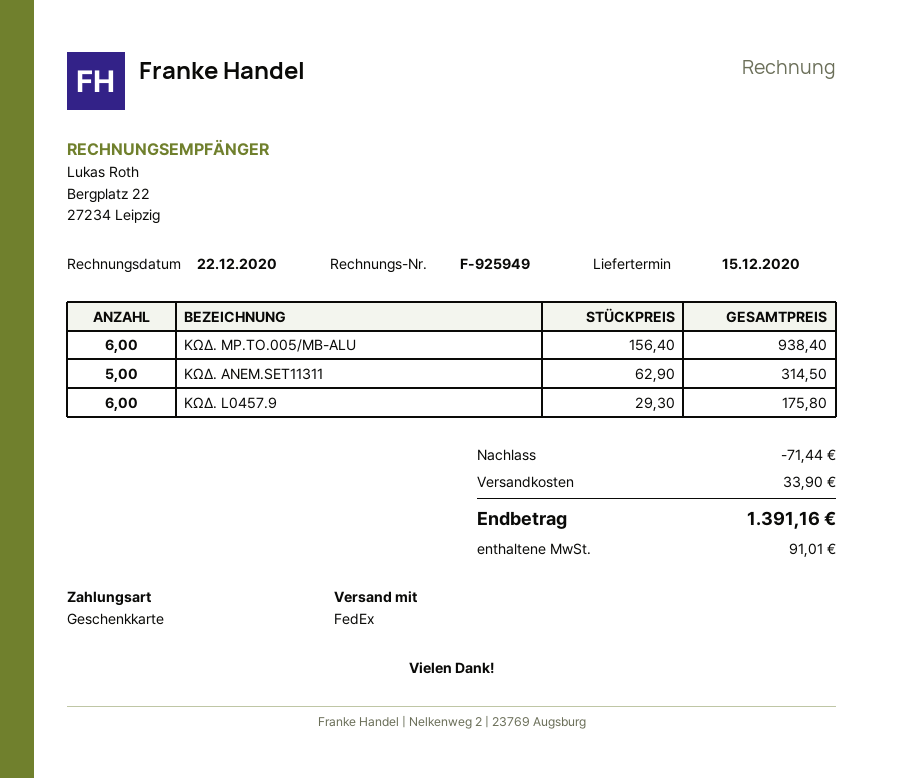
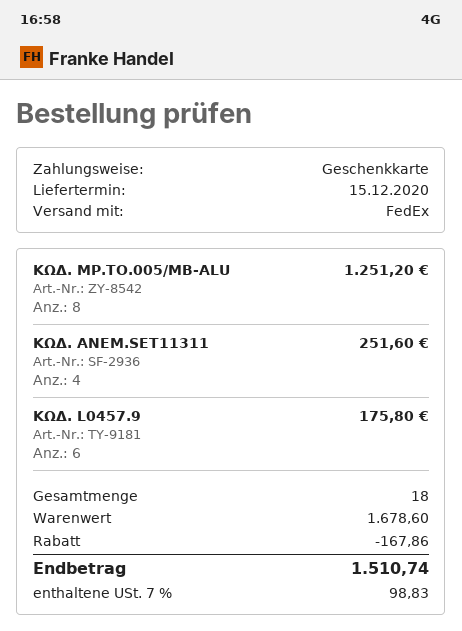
ΚΩΔ. MP.TO.005/MB-ALU: 6 for 938.40 -> 8 for 1251.20
ΚΩΔ. ΑΝΕΜ.SET11311: 5 for 314.50 -> 4 for 251.60
discount: 71.44 -> 167.86
shipping: 33.90 -> none
tax: 91.01 -> 98.83
total: 1391.16 -> 1510.74

